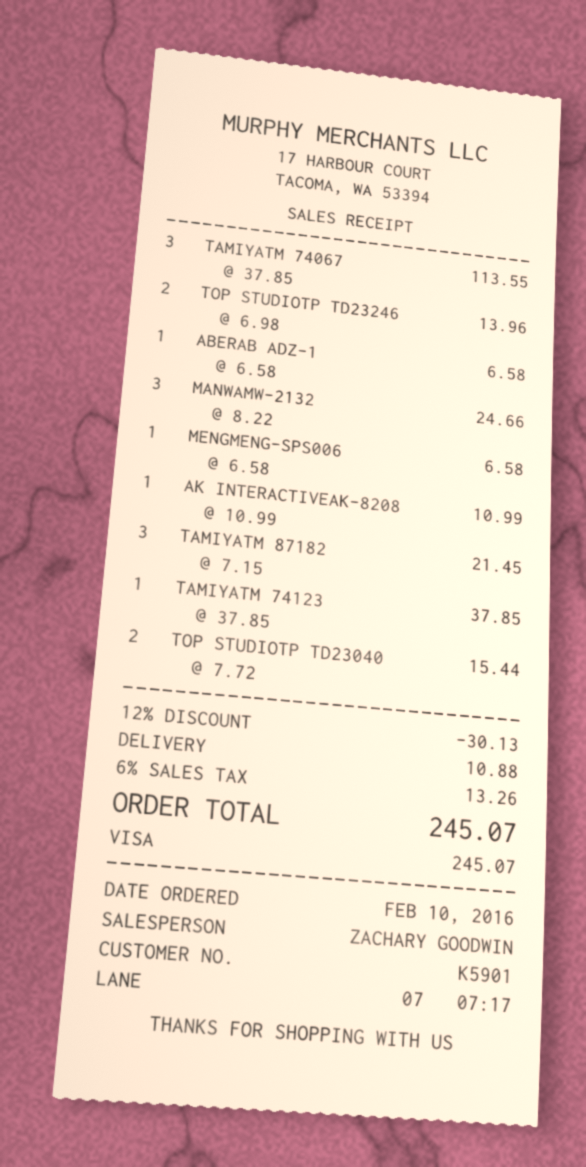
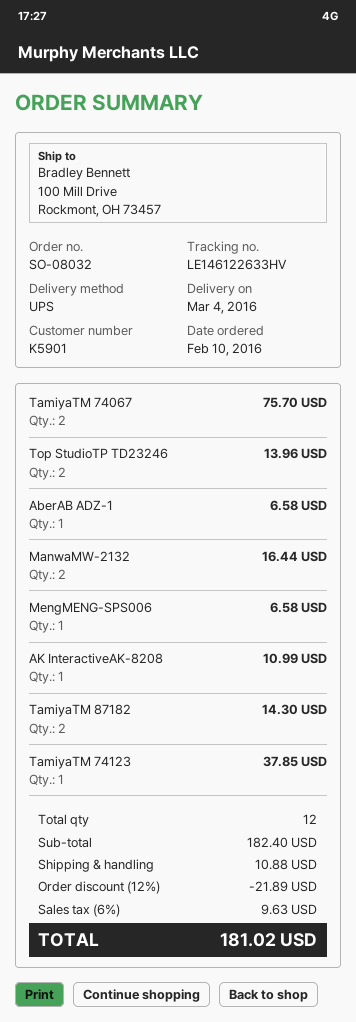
TAMIYATM 74067: 3 for 113.55 -> 2 for 75.70
MANWAMW-2132: 3 for 24.66 -> 2 for 16.44
TAMIYATM 87182: 3 for 21.45 -> 2 for 14.30
TOP STUDIOTP TD23040: 2 for 15.44 -> none
discount: 12% = 30.13 -> 12% = 21.89
tax: 6% = 13.26 -> 6% = 9.63
total: 245.07 -> 181.02

